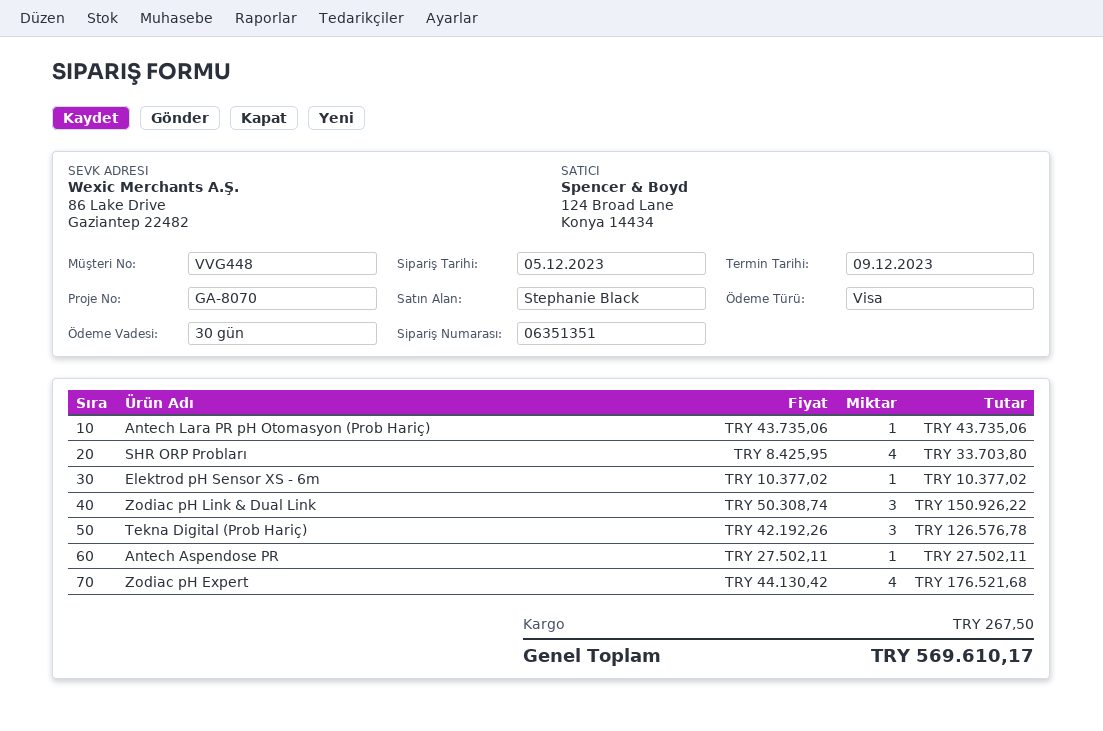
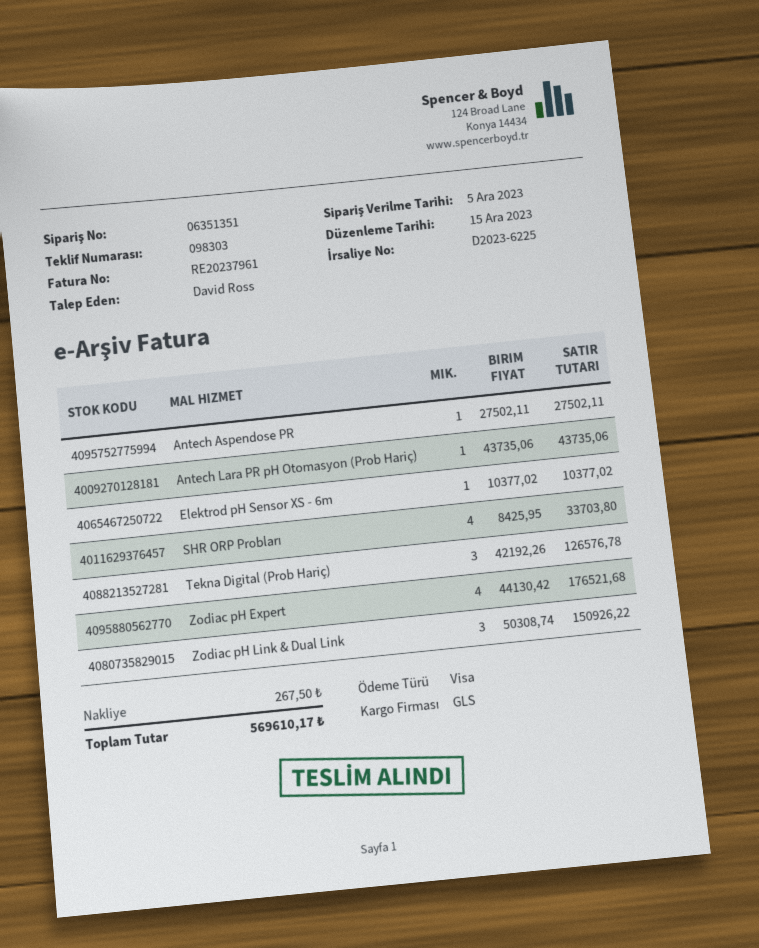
ordered by: Stephanie Black -> David Ross

